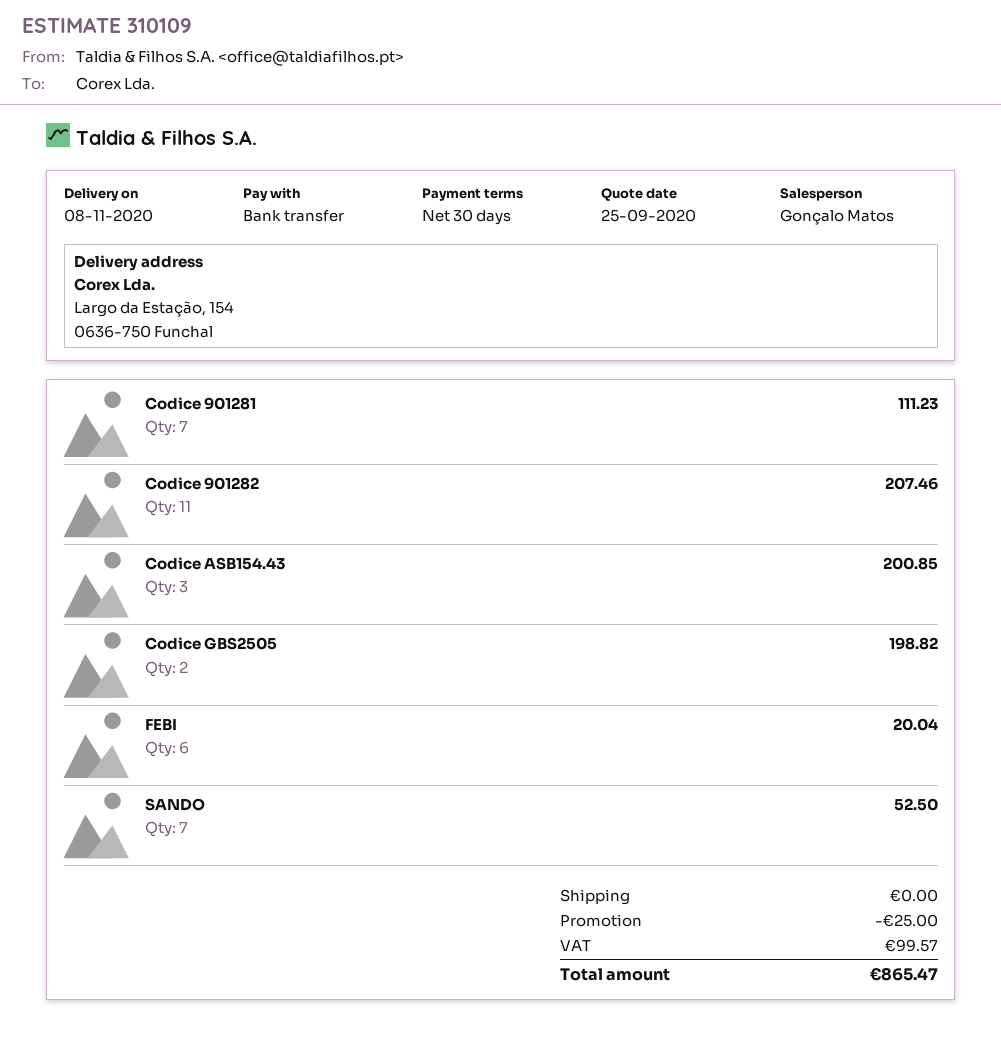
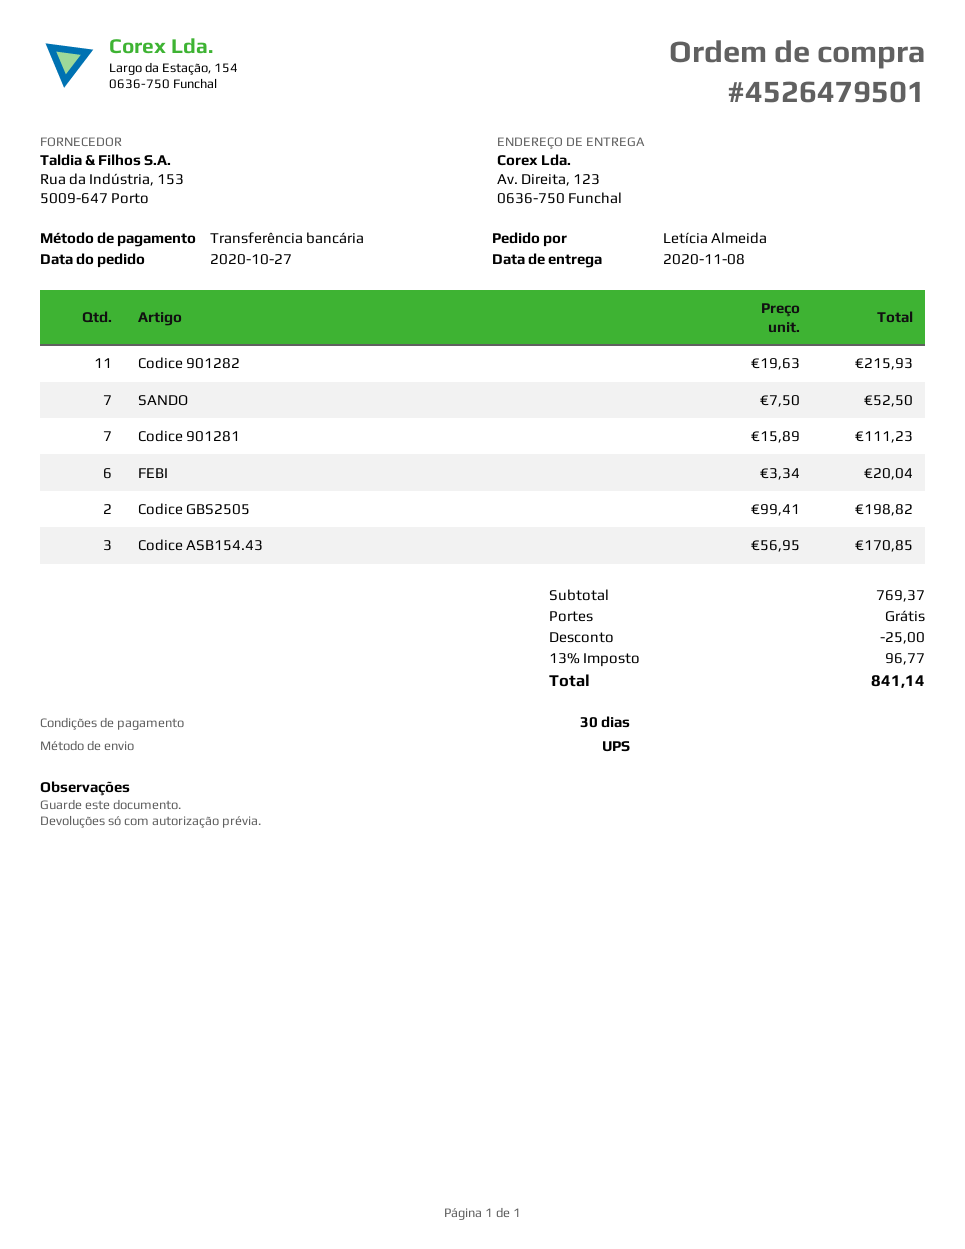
ship to: Largo da Estação, 154, 0636-750 Funchal -> Av. Direita, 123, 0636-750 Funchal
Codice 901282: 11 for 207.46 -> 11 for 215.93
Codice ASB154.43: 3 for 200.85 -> 3 for 170.85
tax: 99.57 -> 96.77
total: 865.47 -> 841.14

